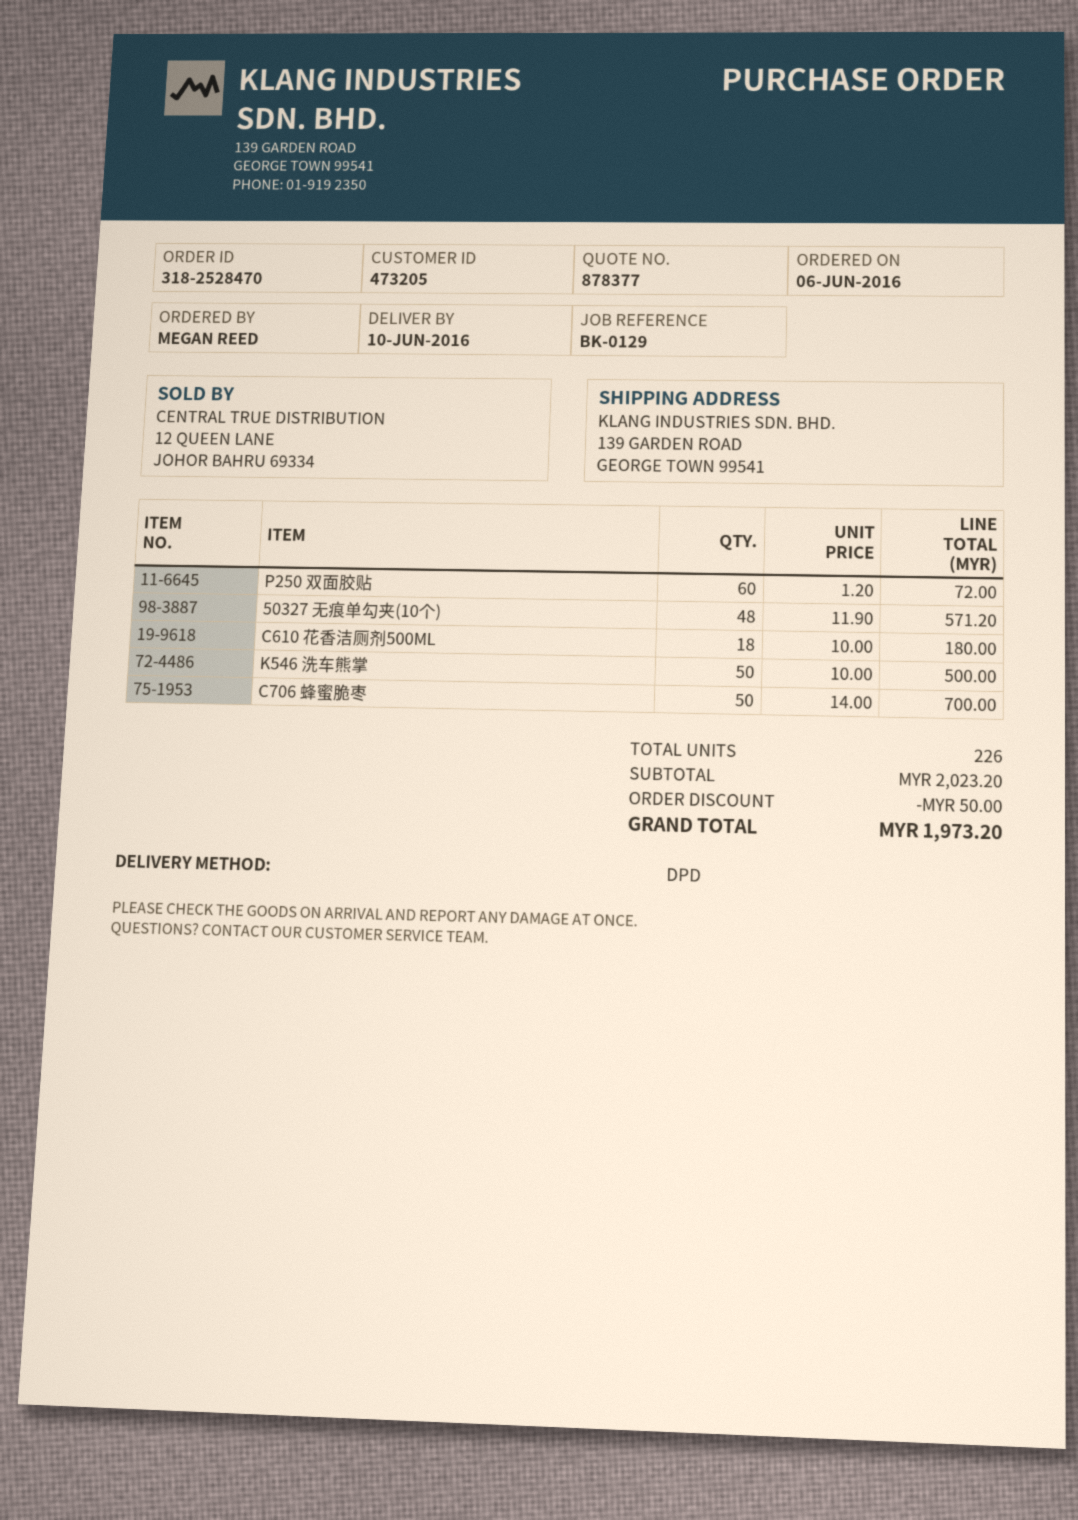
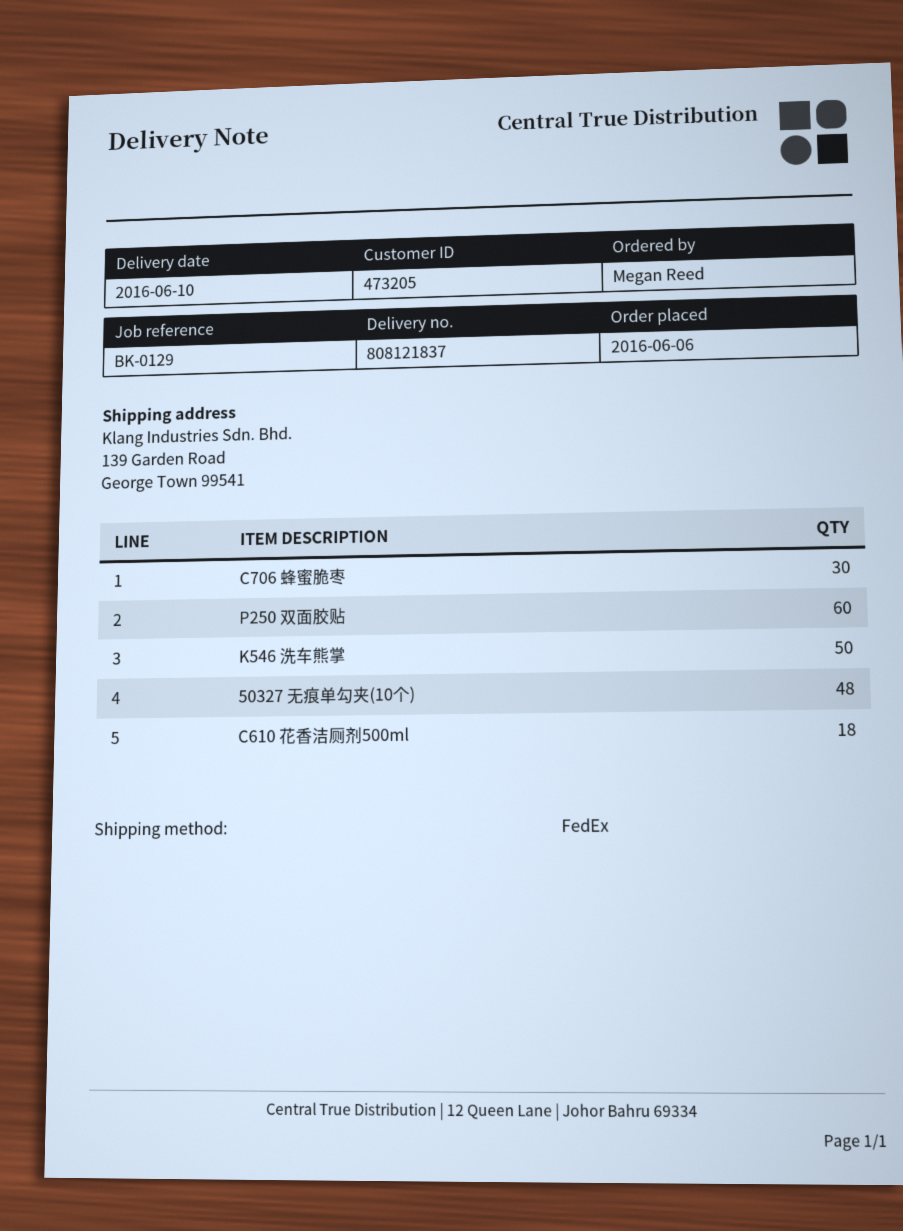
shipping method: DPD -> FedEx
C706 蜂蜜脆枣: 50 -> 30

